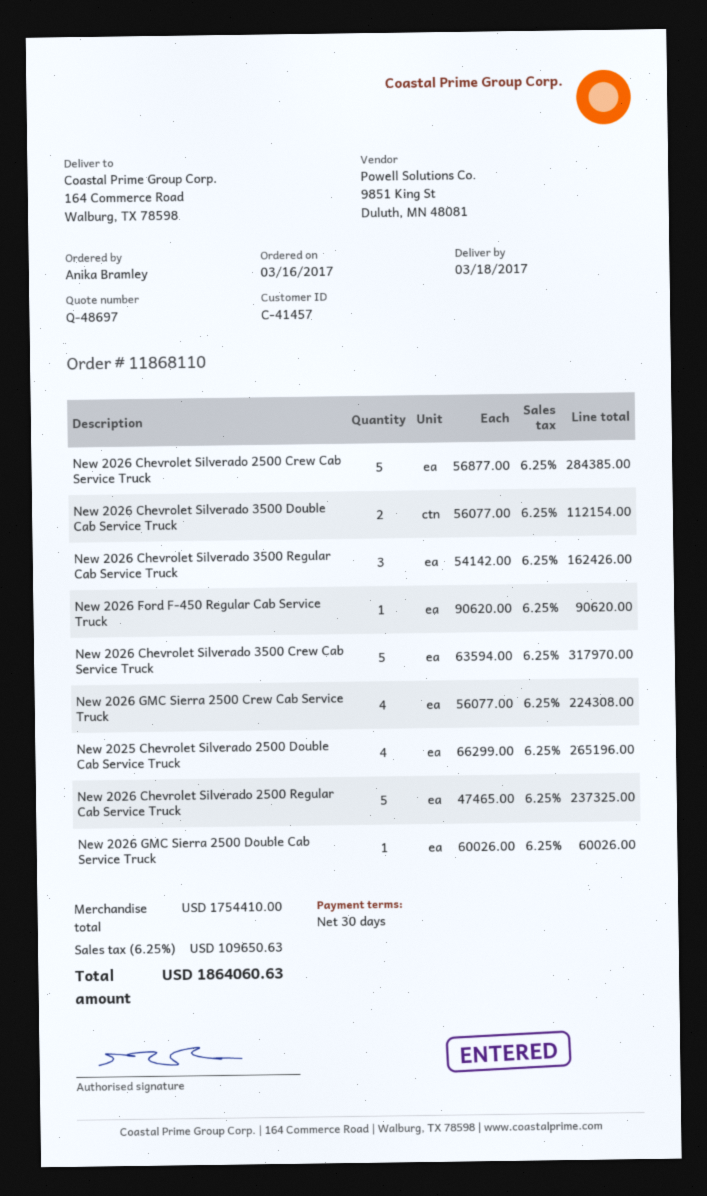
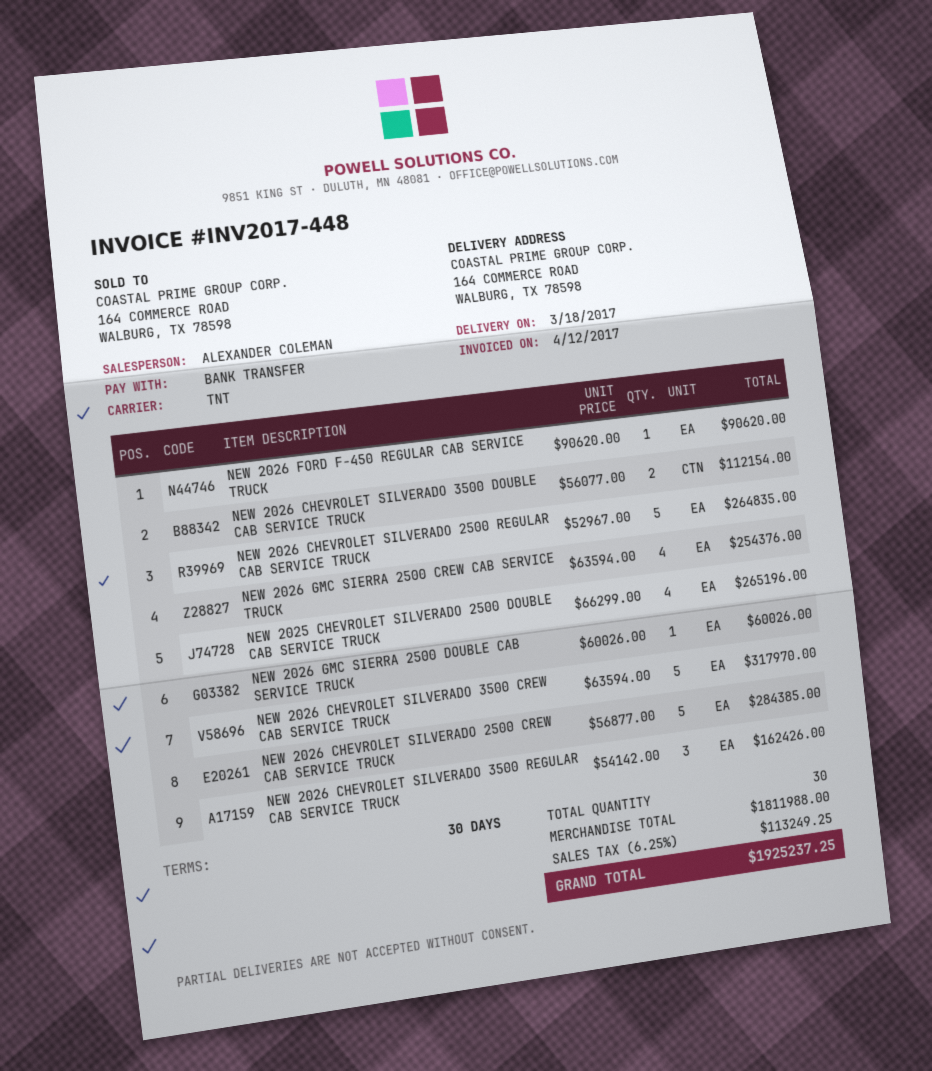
New 2026 GMC Sierra 2500 Crew Cab Service Truck: 4 x 56077.00 = 224308.00 -> 4 x 63594.00 = 254376.00
New 2026 Chevrolet Silverado 2500 Regular Cab Service Truck: 5 x 47465.00 = 237325.00 -> 5 x 52967.00 = 264835.00
subtotal: 1754410.00 -> 1811988.00
tax: 6.25% = 109650.63 -> 6.25% = 113249.25
total: 1864060.63 -> 1925237.25

